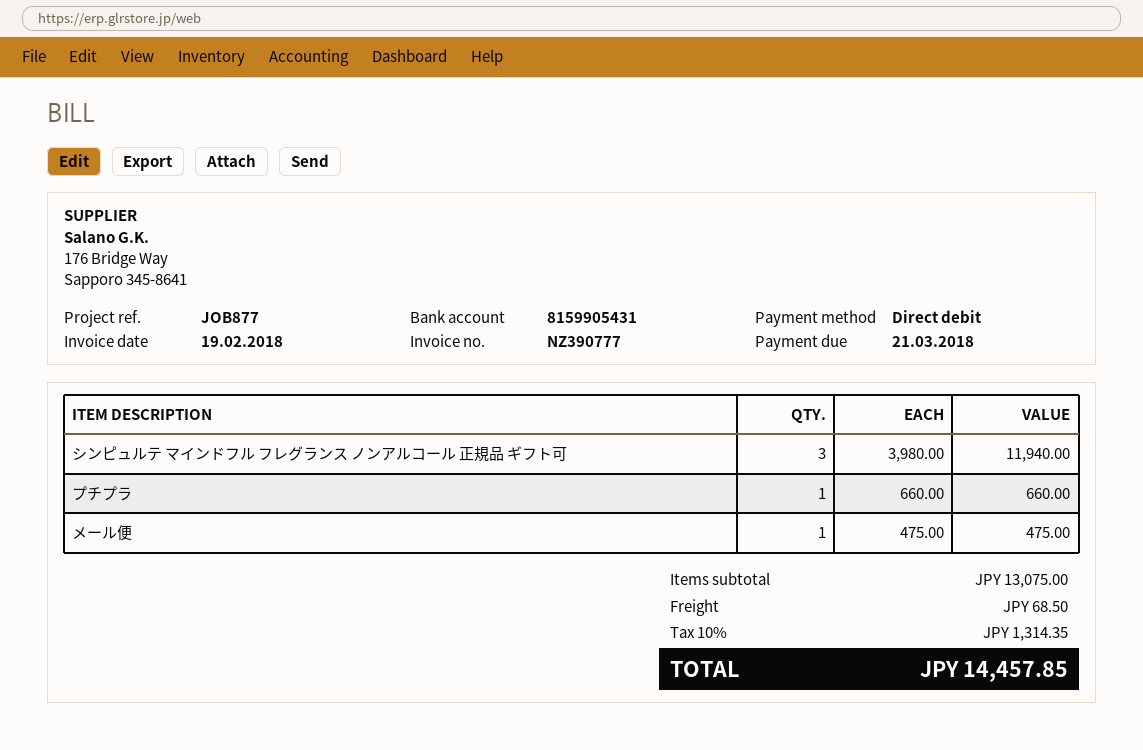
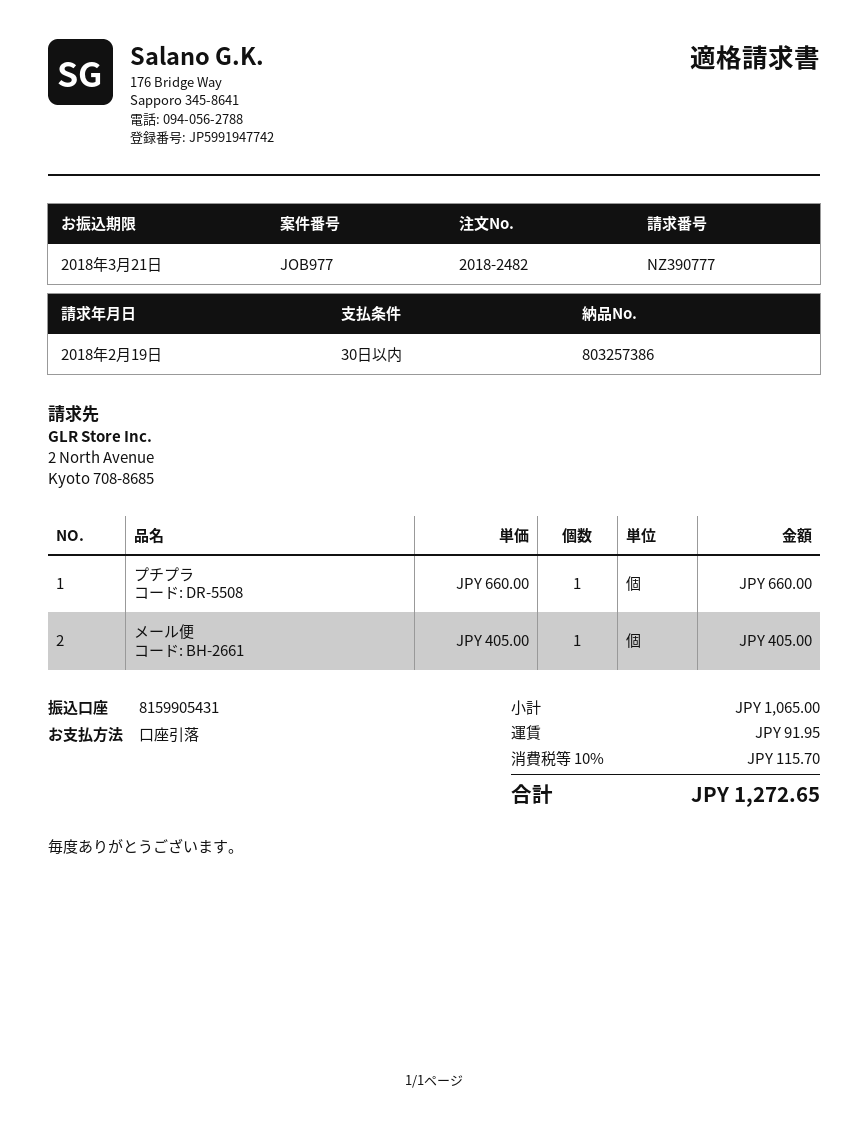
reference: JOB877 -> JOB977
シンピュルテ マインドフル フレグランス ノンアルコール 正規品 ギフト可: 3 x 3980.00 = 11940.00 -> none
メール便: 1 x 475.00 = 475.00 -> 1 x 405.00 = 405.00
subtotal: 13075.00 -> 1065.00
shipping: 68.50 -> 91.95
tax: 10% = 1314.35 -> 10% = 115.70
total: 14457.85 -> 1272.65

